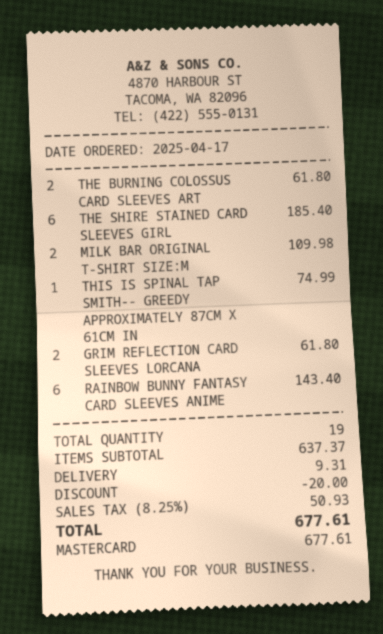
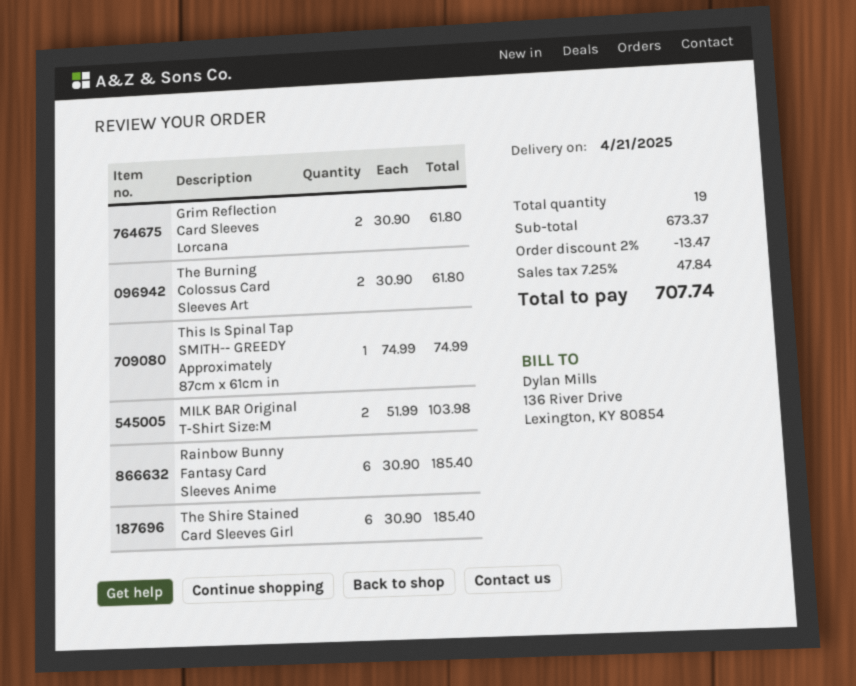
MILK BAR ORIGINAL T-SHIRT SIZE:M: 2 for 109.98 -> 2 for 103.98
RAINBOW BUNNY FANTASY CARD SLEEVES ANIME: 6 for 143.40 -> 6 for 185.40
subtotal: 637.37 -> 673.37
discount: 20.00 -> 13.47
shipping: 9.31 -> none
tax: 8.25% = 50.93 -> 7.25% = 47.84
total: 677.61 -> 707.74

